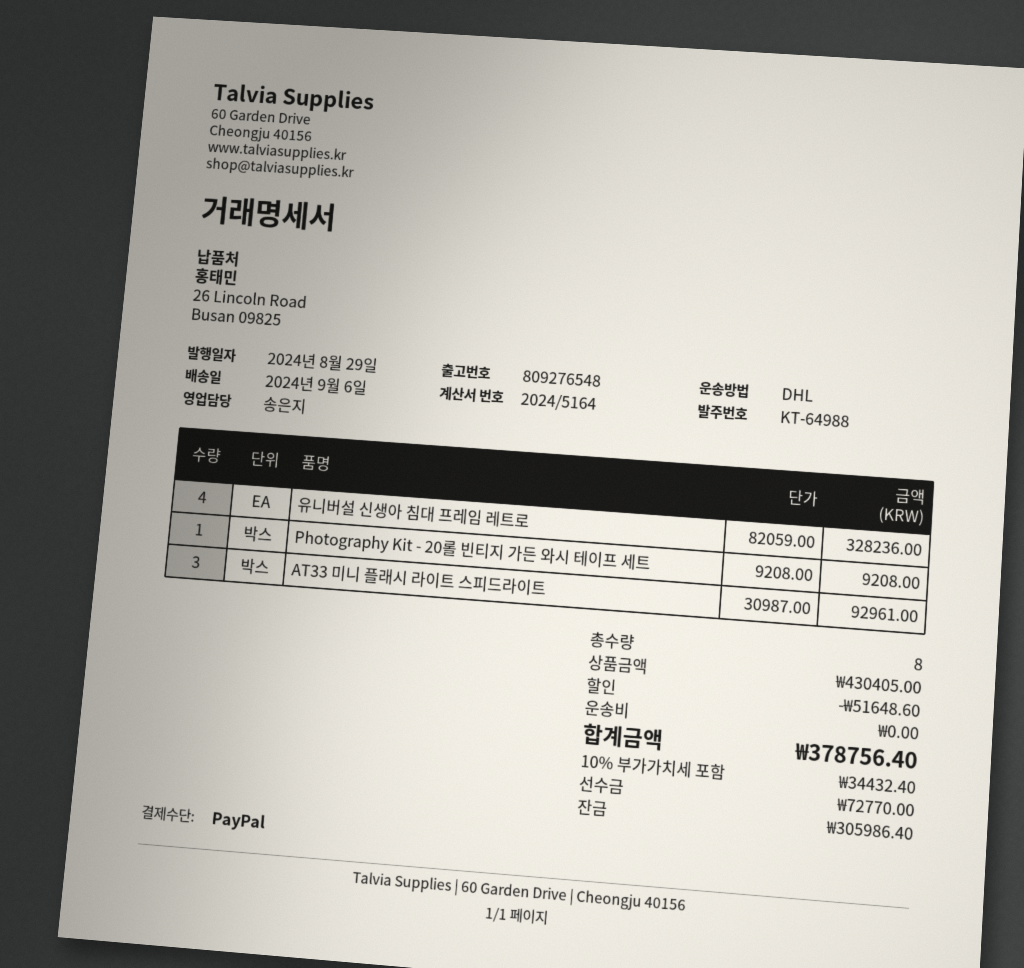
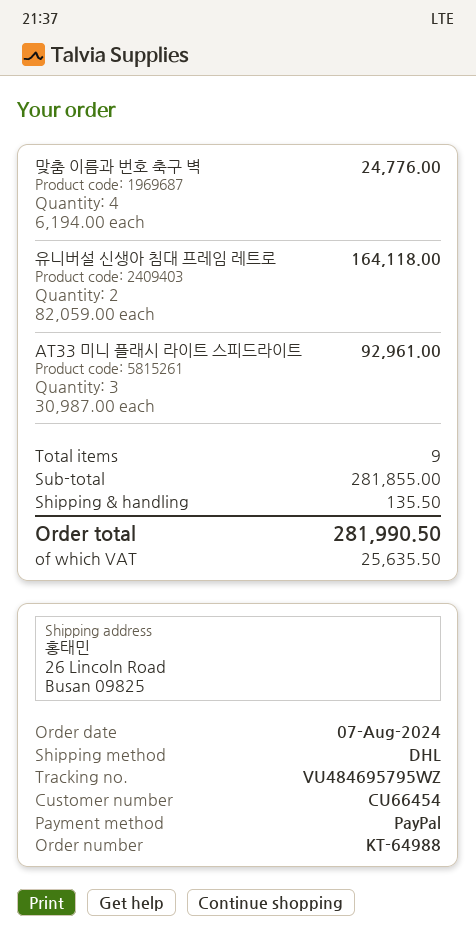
유니버설 신생아 침대 프레임 레트로: 4 x 82059.00 = 328236.00 -> 2 x 82059.00 = 164118.00
Photography Kit - 20롤 빈티지 가든 와시 테이프 세트: 1 x 9208.00 = 9208.00 -> none
맞춤 이름과 번호 축구 벽: none -> 4 x 6194.00 = 24776.00
total quantity: 8 -> 9
subtotal: 430405.00 -> 281855.00
discount: 51648.60 -> none
shipping: 0.00 -> 135.50
tax: 34432.40 -> 25635.50
total: 378756.40 -> 281990.50

